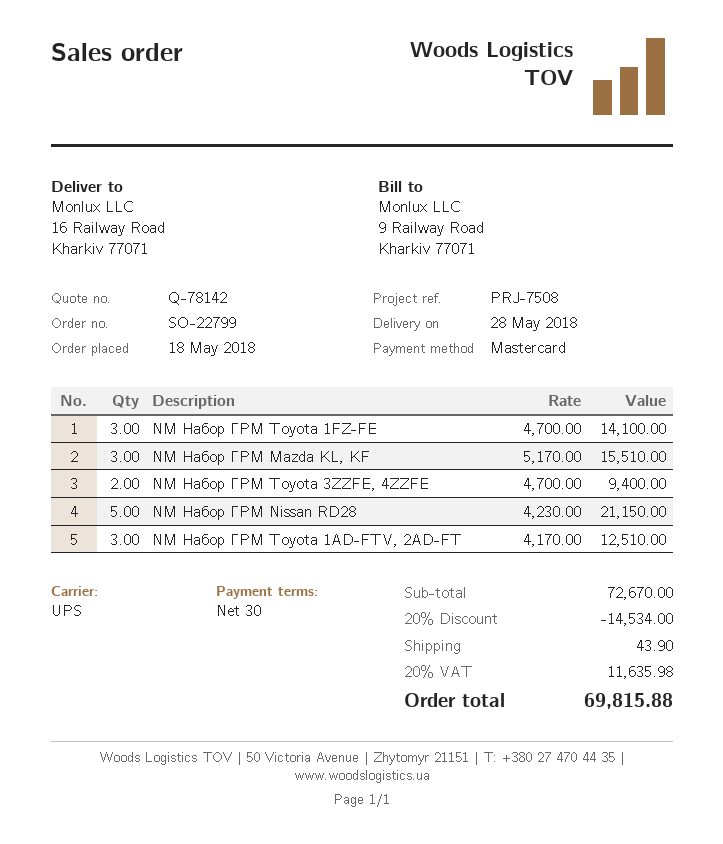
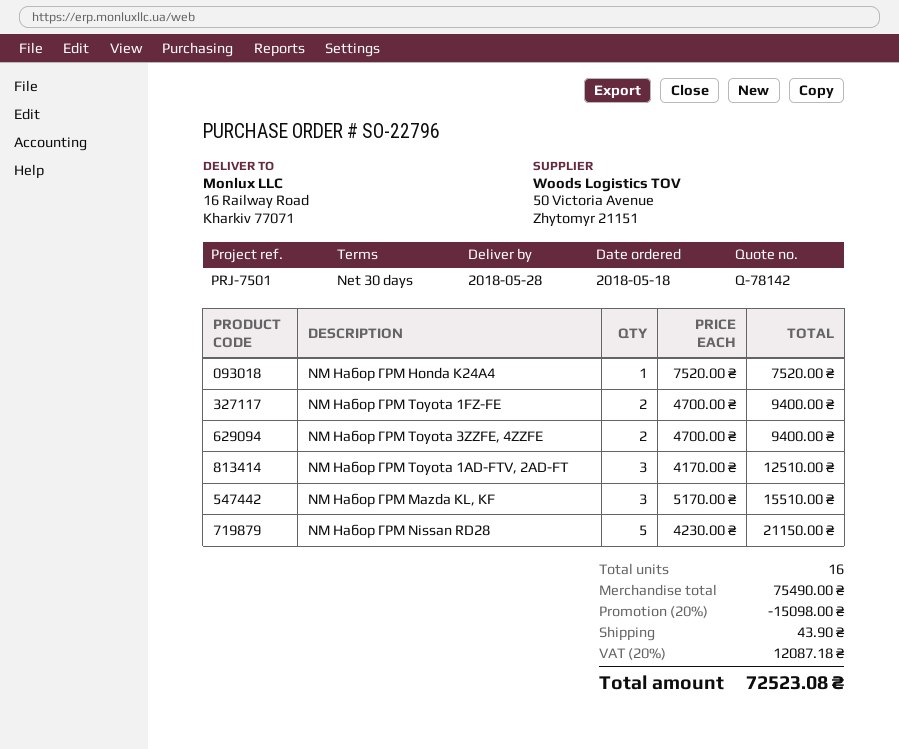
order number: SO-22799 -> SO-22796
reference: PRJ-7508 -> PRJ-7501
NM Набор ГРМ Toyota 1FZ-FE: 3 x 4700.00 = 14100.00 -> 2 x 4700.00 = 9400.00
NM Набор ГРМ Honda K24A4: none -> 1 x 7520.00 = 7520.00
subtotal: 72670.00 -> 75490.00
discount: 20% = 14534.00 -> 20% = 15098.00
tax: 20% = 11635.98 -> 20% = 12087.18
total: 69815.88 -> 72523.08

